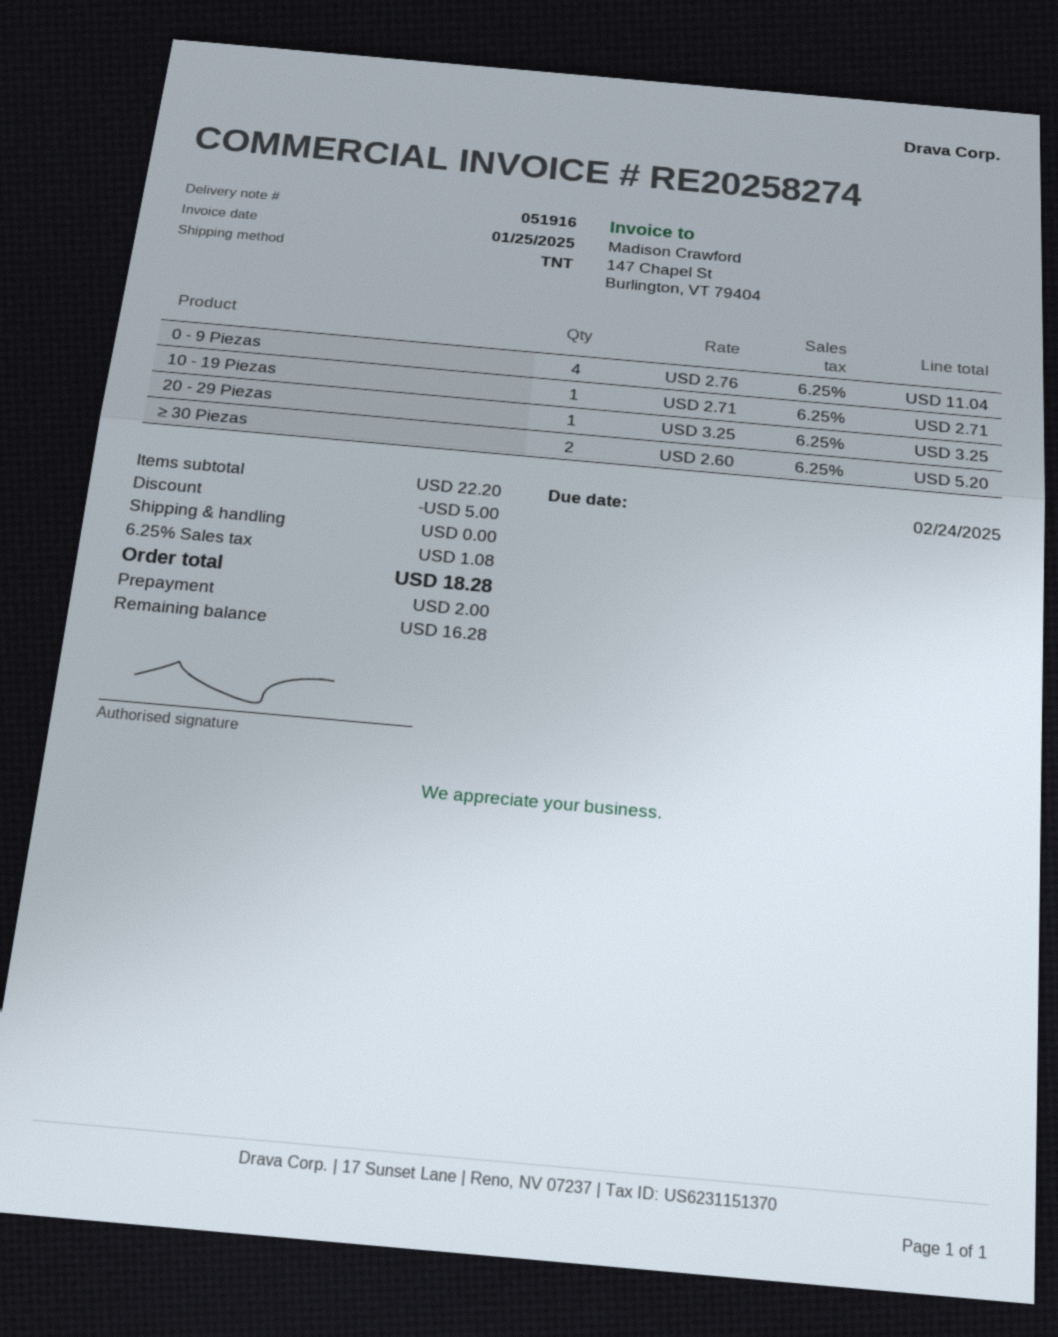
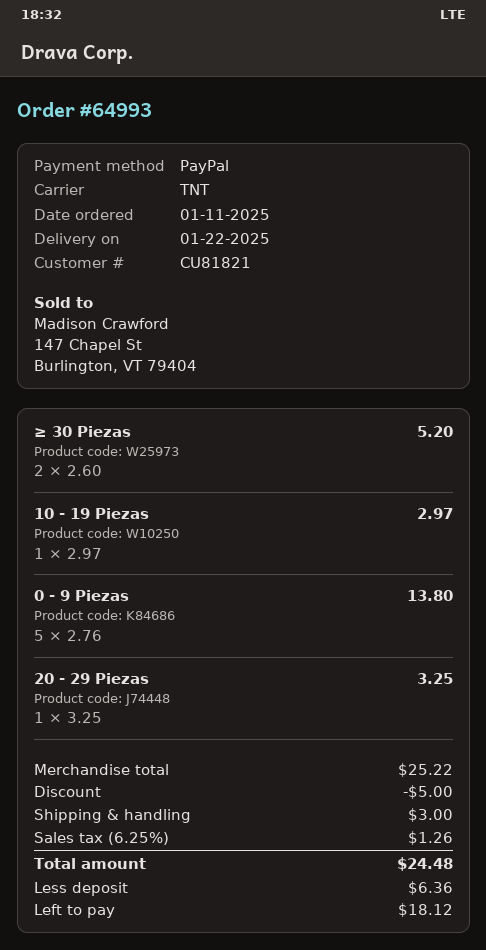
0 - 9 Piezas: 4 x 2.76 = 11.04 -> 5 x 2.76 = 13.80
10 - 19 Piezas: 1 x 2.71 = 2.71 -> 1 x 2.97 = 2.97
subtotal: 22.20 -> 25.22
shipping: 0.00 -> 3.00
tax: 6.25% = 1.08 -> 6.25% = 1.26
total: 18.28 -> 24.48
deposit: 2.00 -> 6.36
balance: 16.28 -> 18.12

